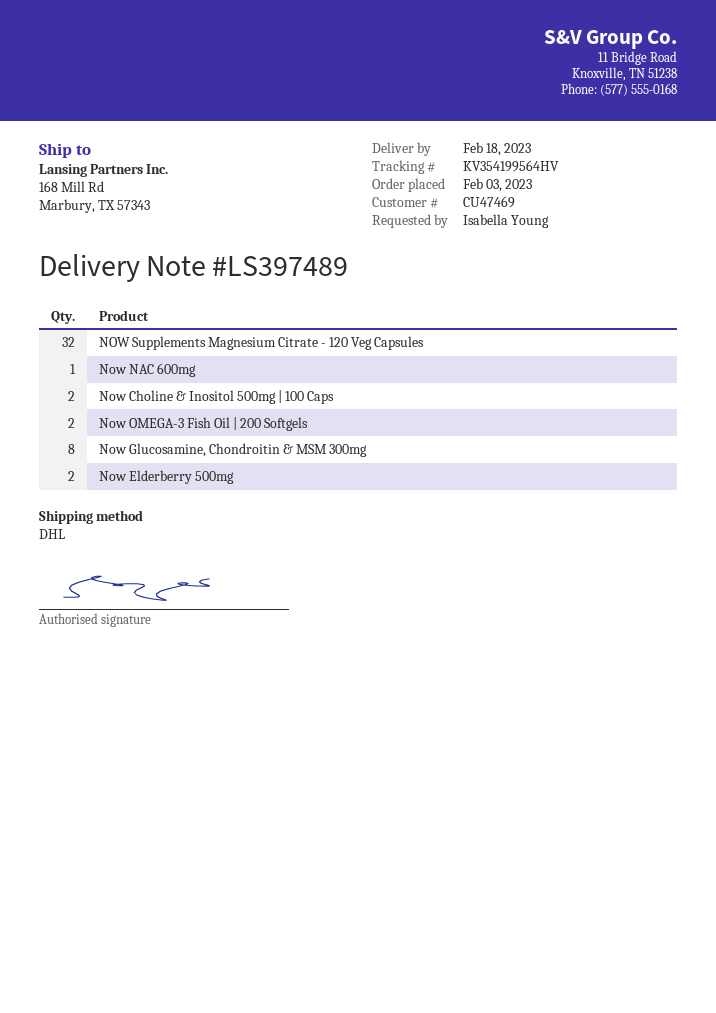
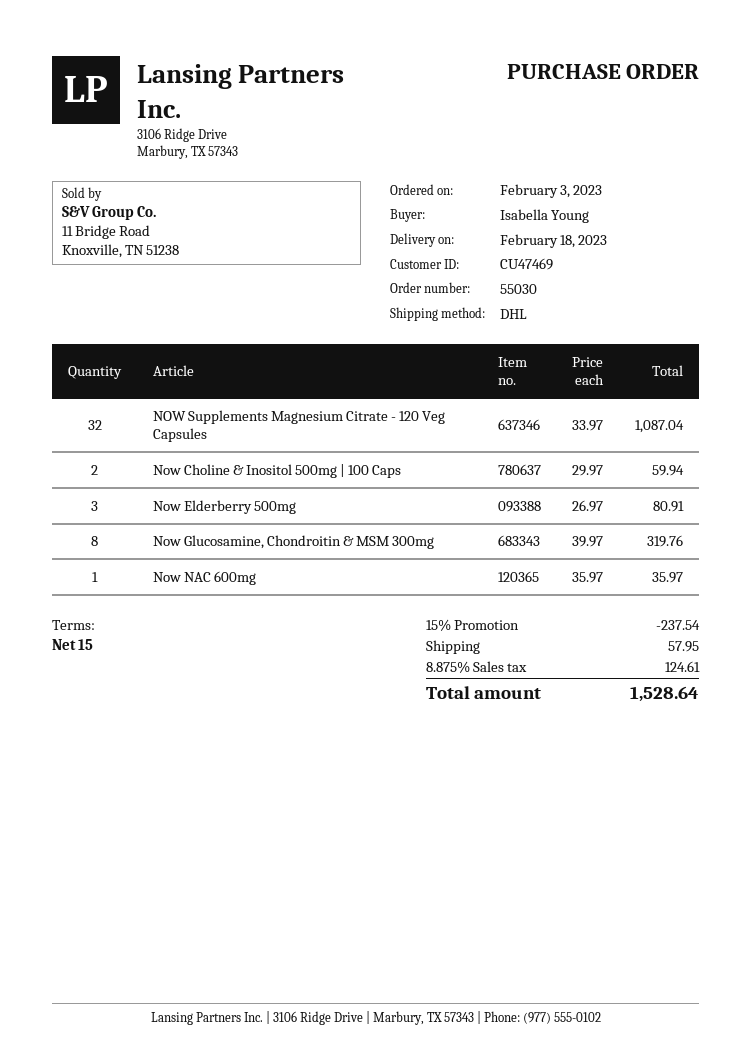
Now OMEGA-3 Fish Oil | 200 Softgels: 2 -> none
Now Elderberry 500mg: 2 -> 3

